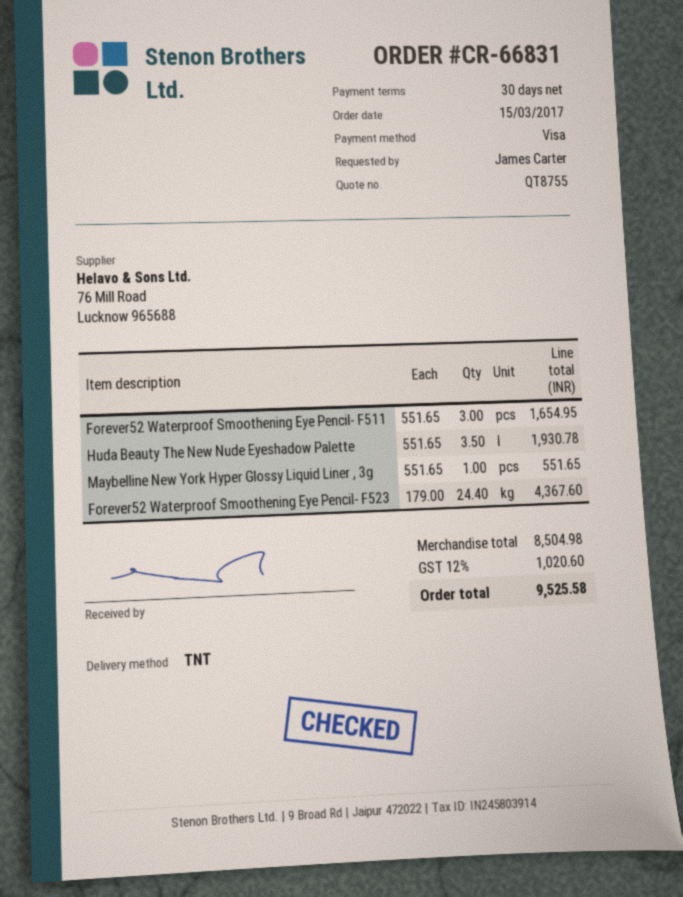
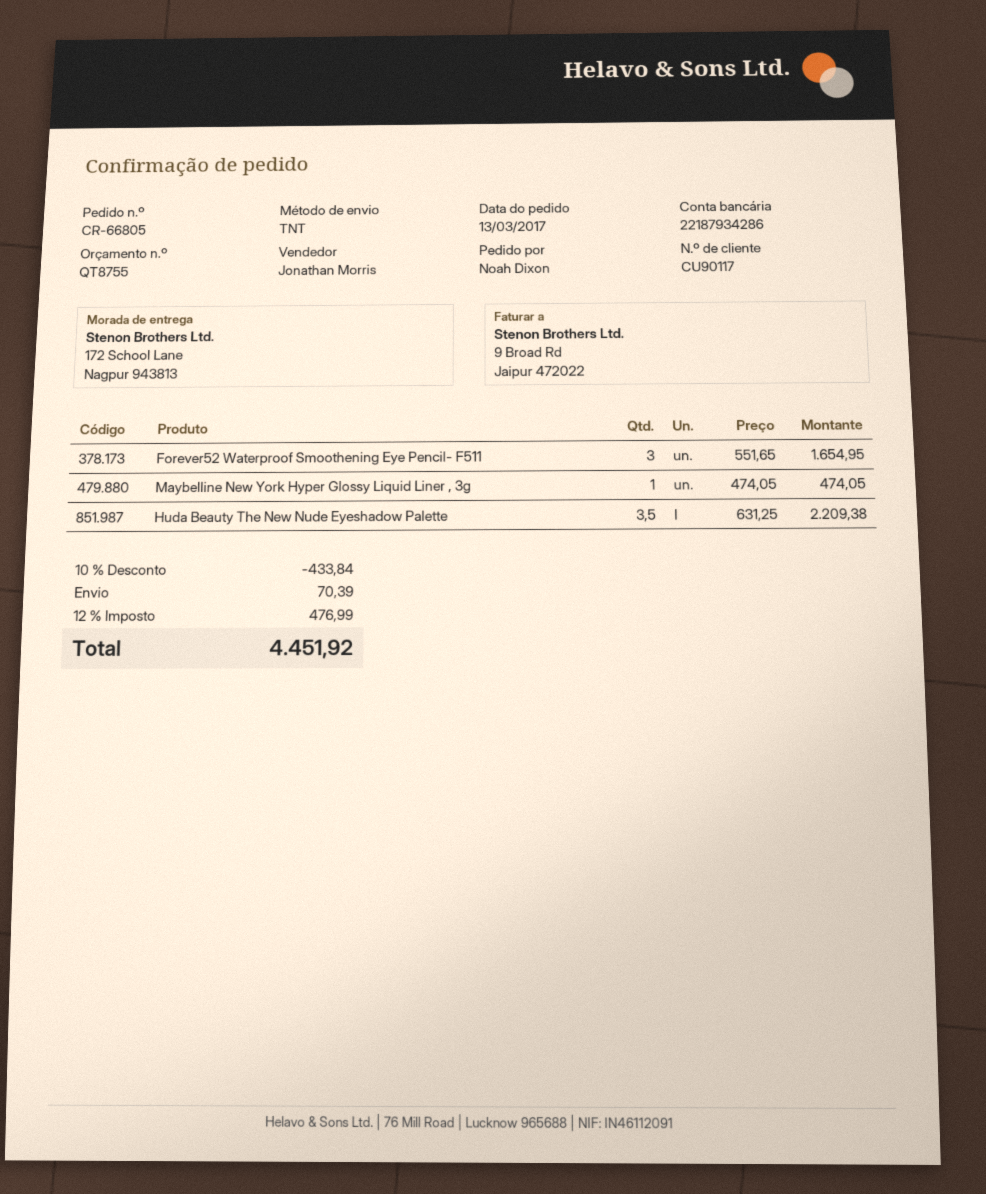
order number: CR-66831 -> CR-66805
order date: 2017-03-15 -> 2017-03-13
ordered by: James Carter -> Noah Dixon
Huda Beauty The New Nude Eyeshadow Palette: 3.5 x 551.65 = 1930.78 -> 3.5 x 631.25 = 2209.38
Maybelline New York Hyper Glossy Liquid Liner , 3g: 1 x 551.65 = 551.65 -> 1 x 474.05 = 474.05
Forever52 Waterproof Smoothening Eye Pencil- F523: 24.4 x 179.00 = 4367.60 -> none
discount: none -> 10% = 433.84
shipping: none -> 70.39
tax: 12% = 1020.60 -> 12% = 476.99
total: 9525.58 -> 4451.92

